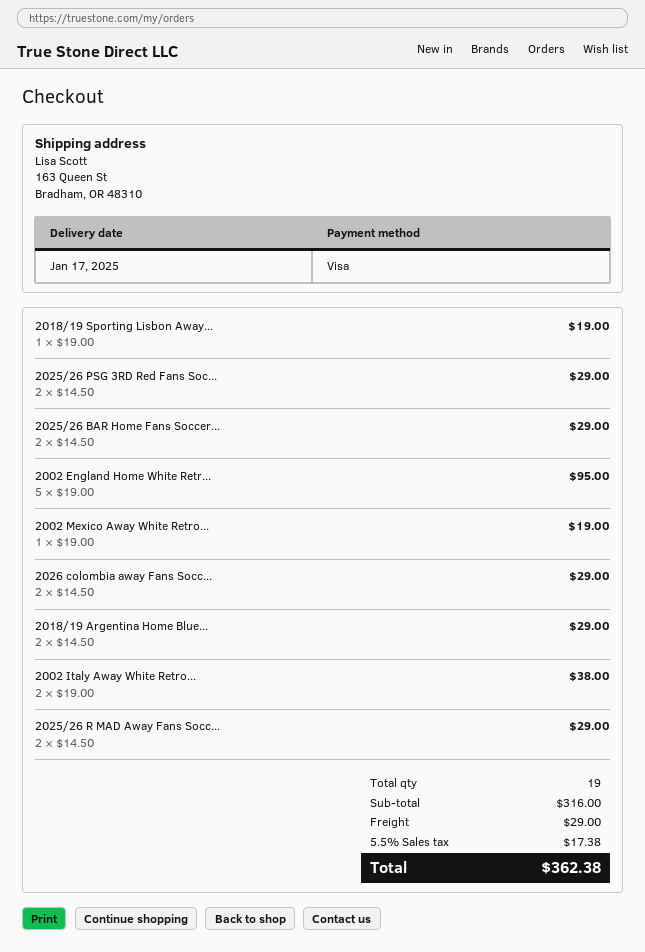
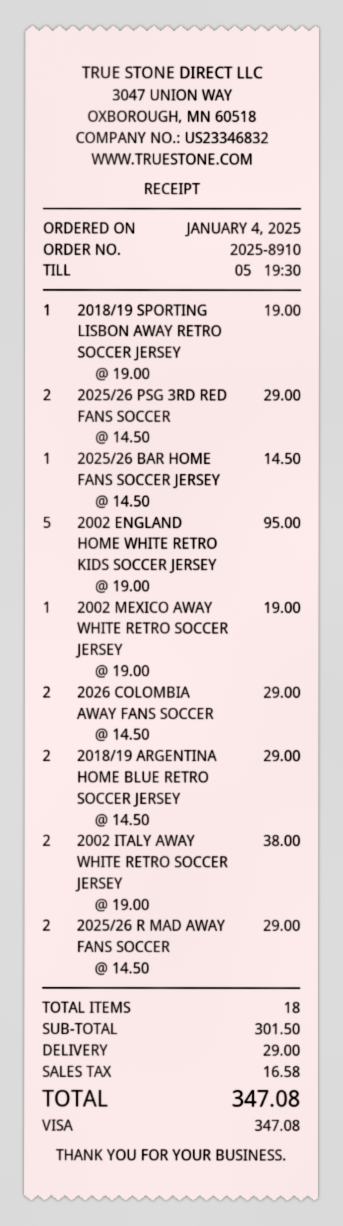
2025/26 BAR Home Fans Soccer...: 2 x 14.50 = 29.00 -> 1 x 14.50 = 14.50
total quantity: 19 -> 18
subtotal: 316.00 -> 301.50
tax: 17.38 -> 16.58
total: 362.38 -> 347.08

